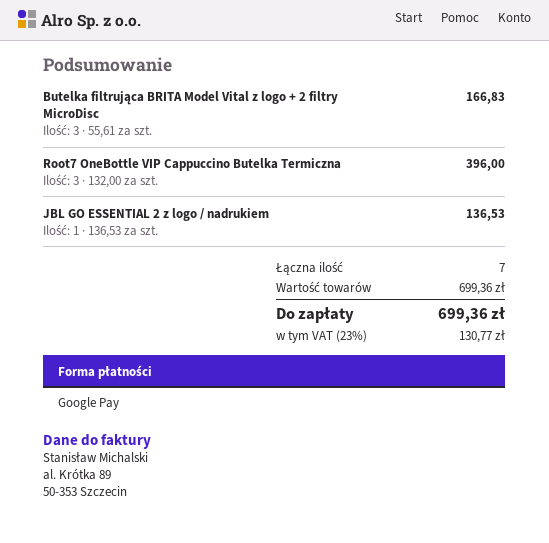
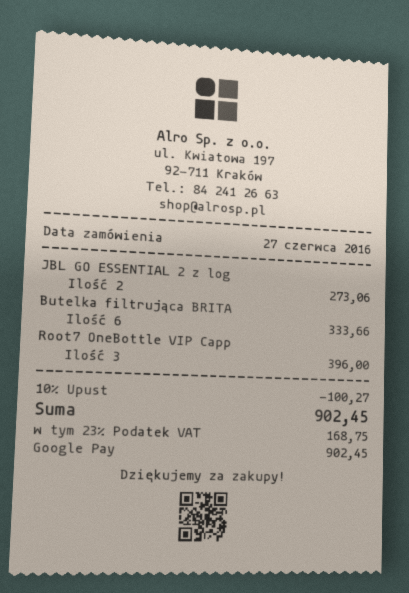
Butelka filtrująca BRITA Model Vital z logo + 2 filtry MicroDisc: 3 for 166.83 -> 6 for 333.66
JBL GO ESSENTIAL 2 z logo / nadrukiem: 1 for 136.53 -> 2 for 273.06
discount: none -> 10% = 100.27
tax: 23% = 130.77 -> 23% = 168.75
total: 699.36 -> 902.45

